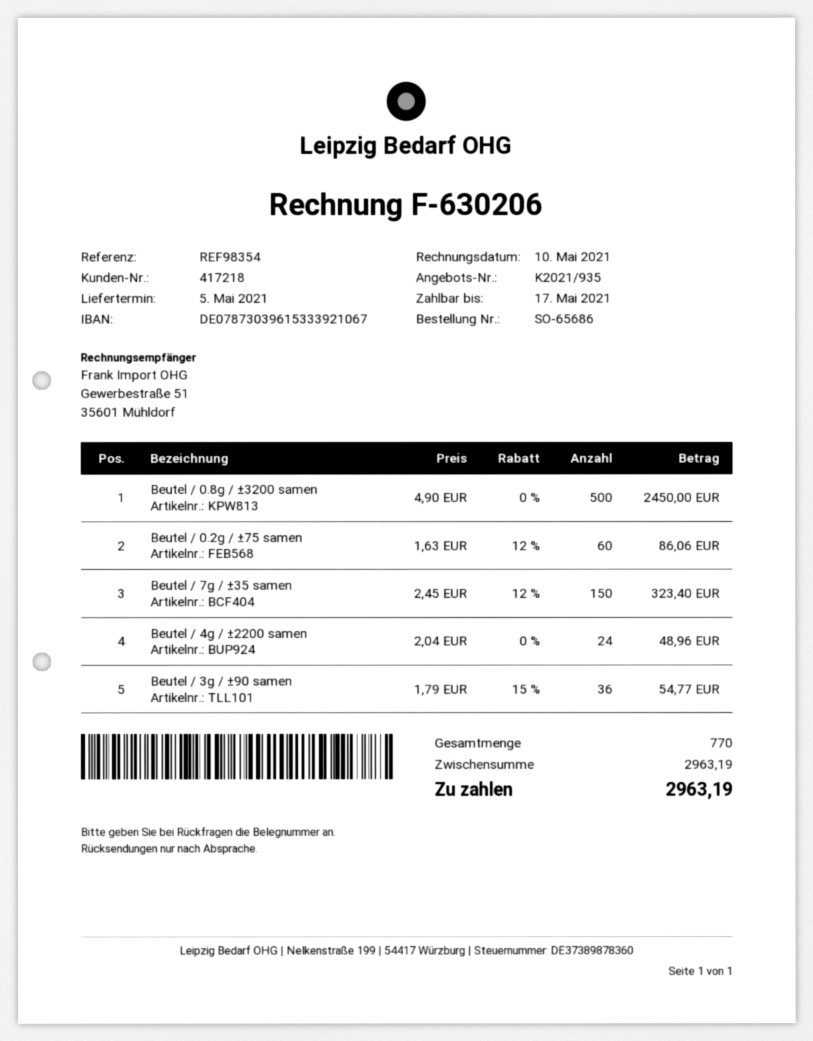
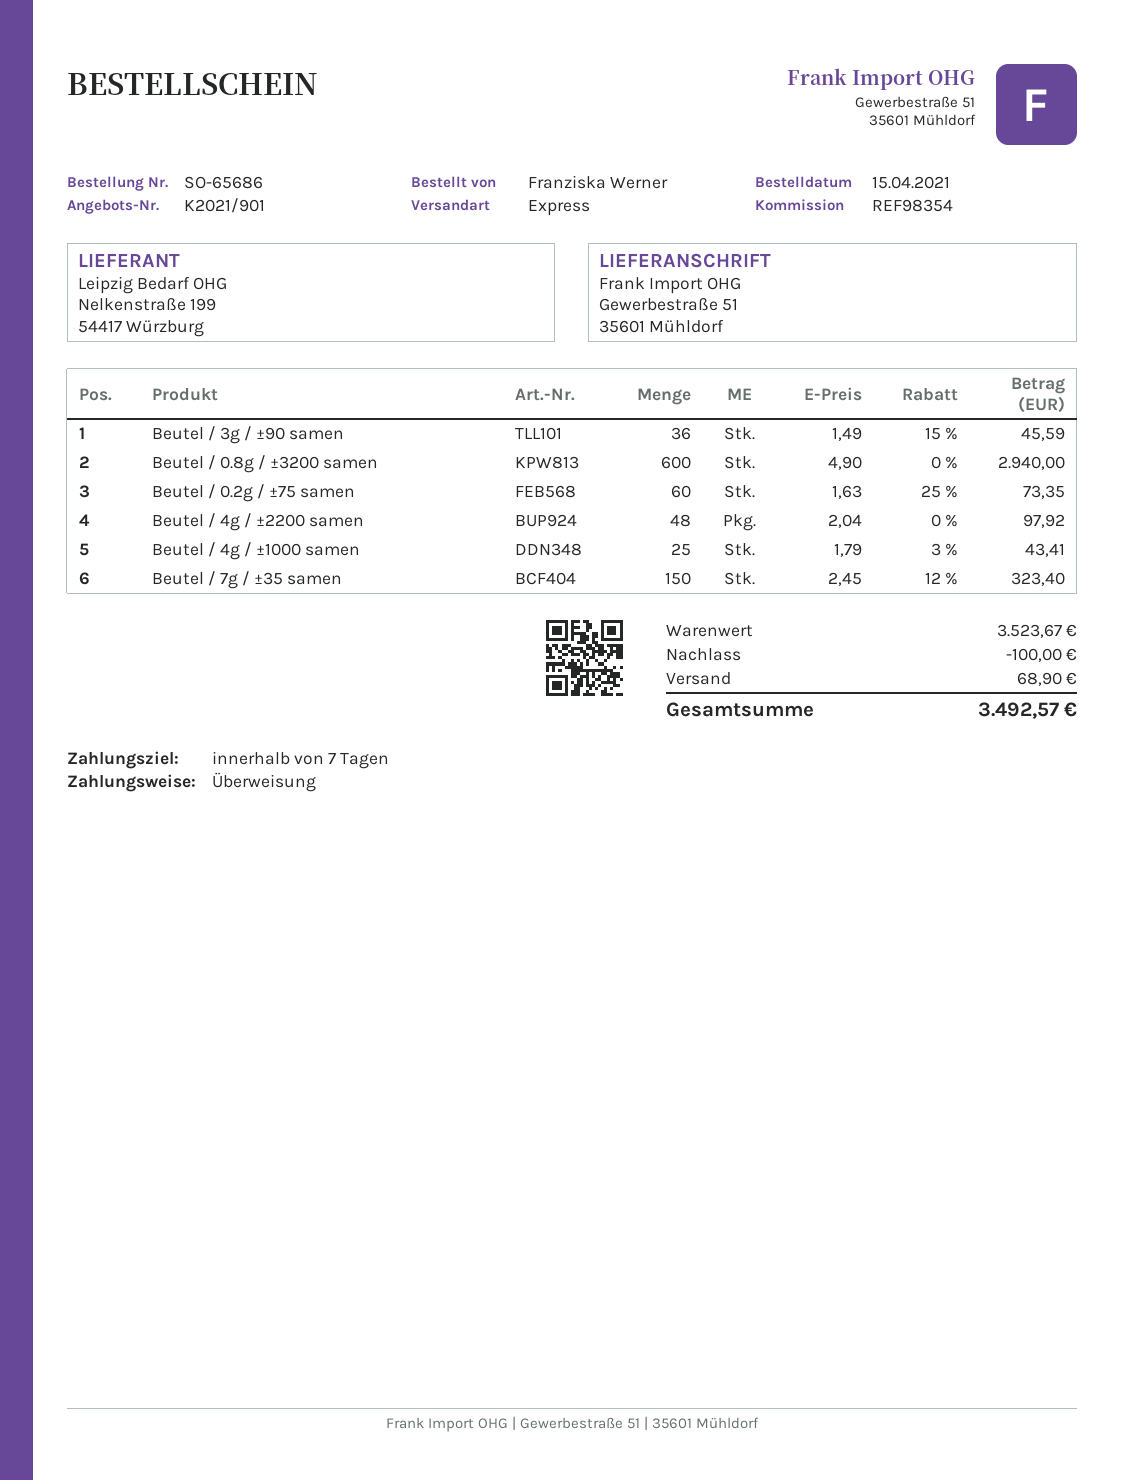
quote number: K2021/935 -> K2021/901
Beutel / 0.8g / ±3200 samen: 500 x 4.90 = 2450.00 -> 600 x 4.90 = 2940.00
Beutel / 0.2g / ±75 samen: 60 x 1.63 - 12% = 86.06 -> 60 x 1.63 - 25% = 73.35
Beutel / 4g / ±2200 samen: 24 x 2.04 = 48.96 -> 48 x 2.04 = 97.92
Beutel / 3g / ±90 samen: 36 x 1.79 - 15% = 54.77 -> 36 x 1.49 - 15% = 45.59
Beutel / 4g / ±1000 samen: none -> 25 x 1.79 - 3% = 43.41
subtotal: 2963.19 -> 3523.67
discount: none -> 100.00
shipping: none -> 68.90
total: 2963.19 -> 3492.57

